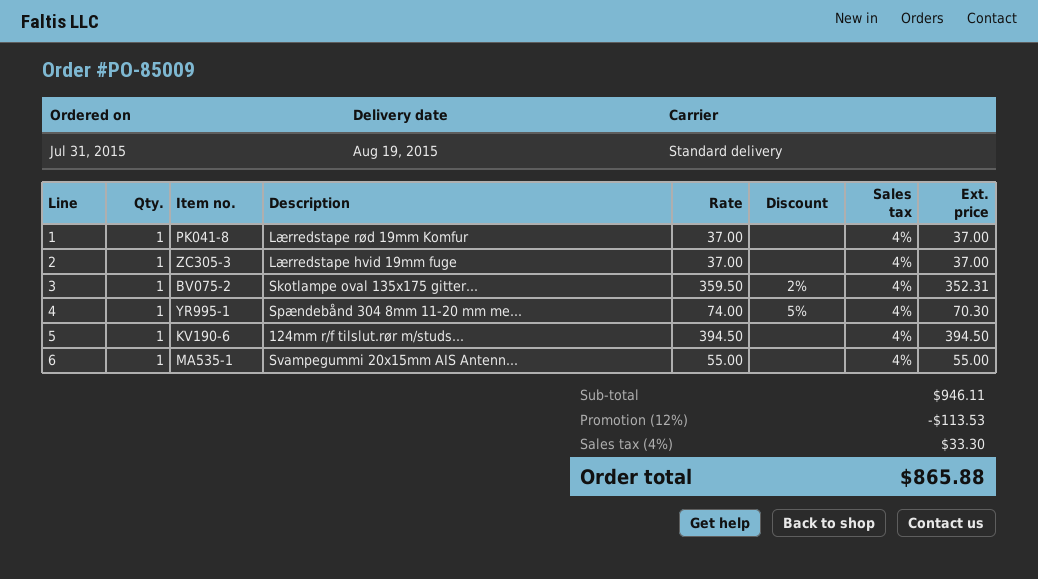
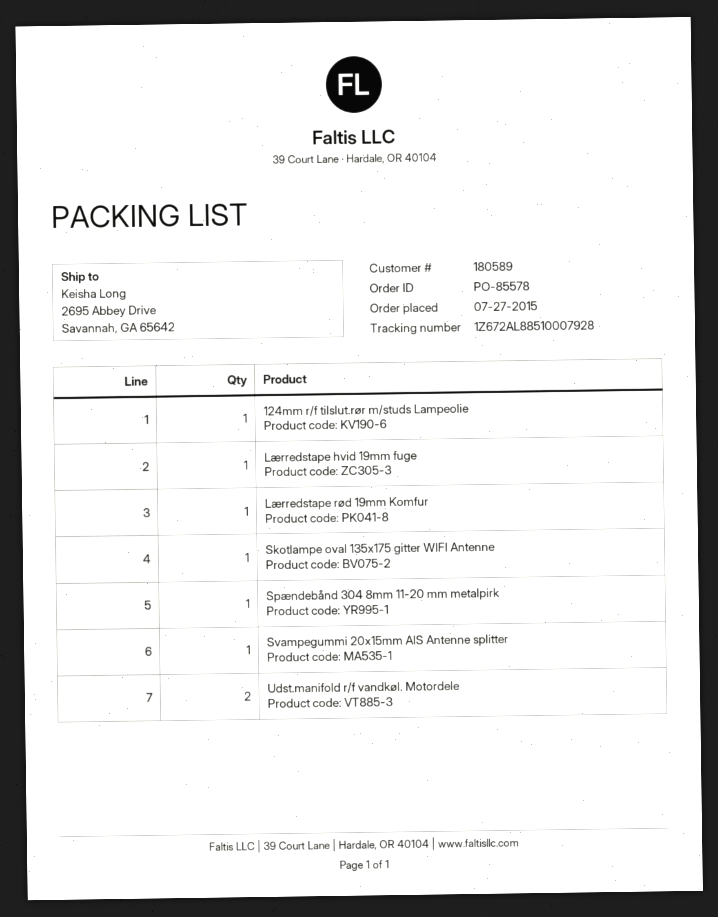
order number: PO-85009 -> PO-85578
order date: 2015-07-31 -> 2015-07-27
Udst.manifold r/f vandkøl. Motordele: none -> 2

